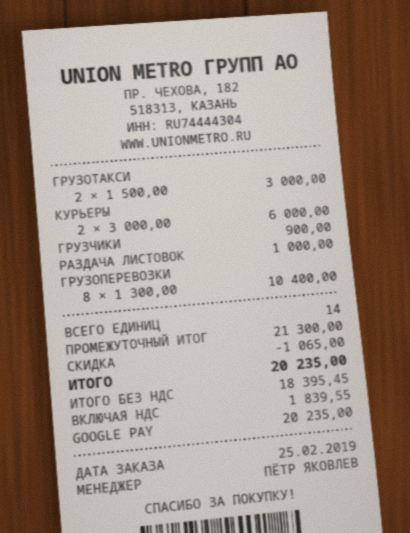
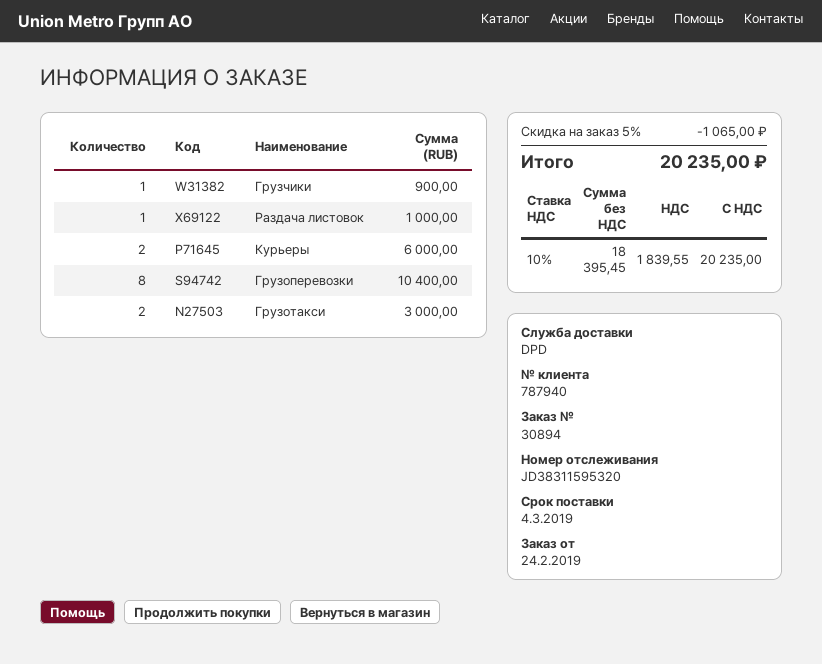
order date: 2019-02-25 -> 2019-02-24

